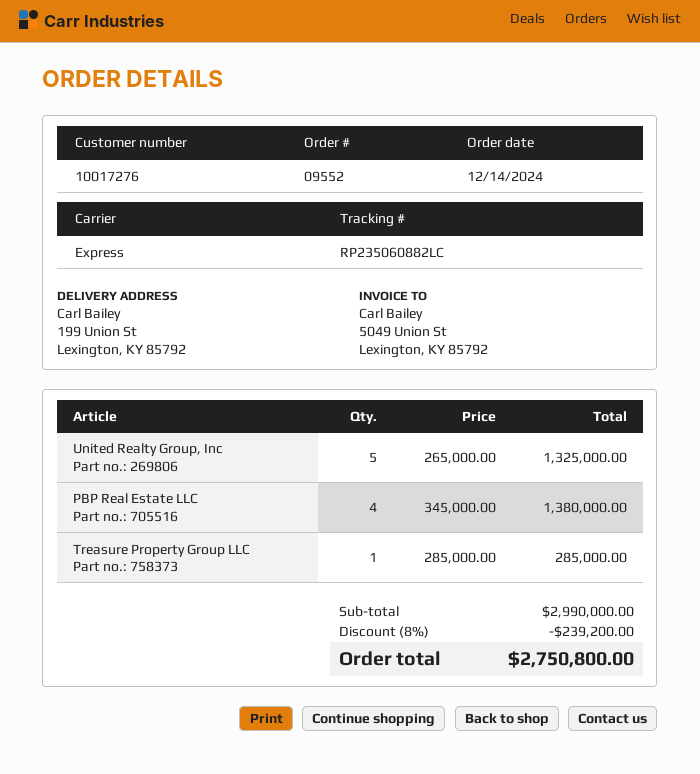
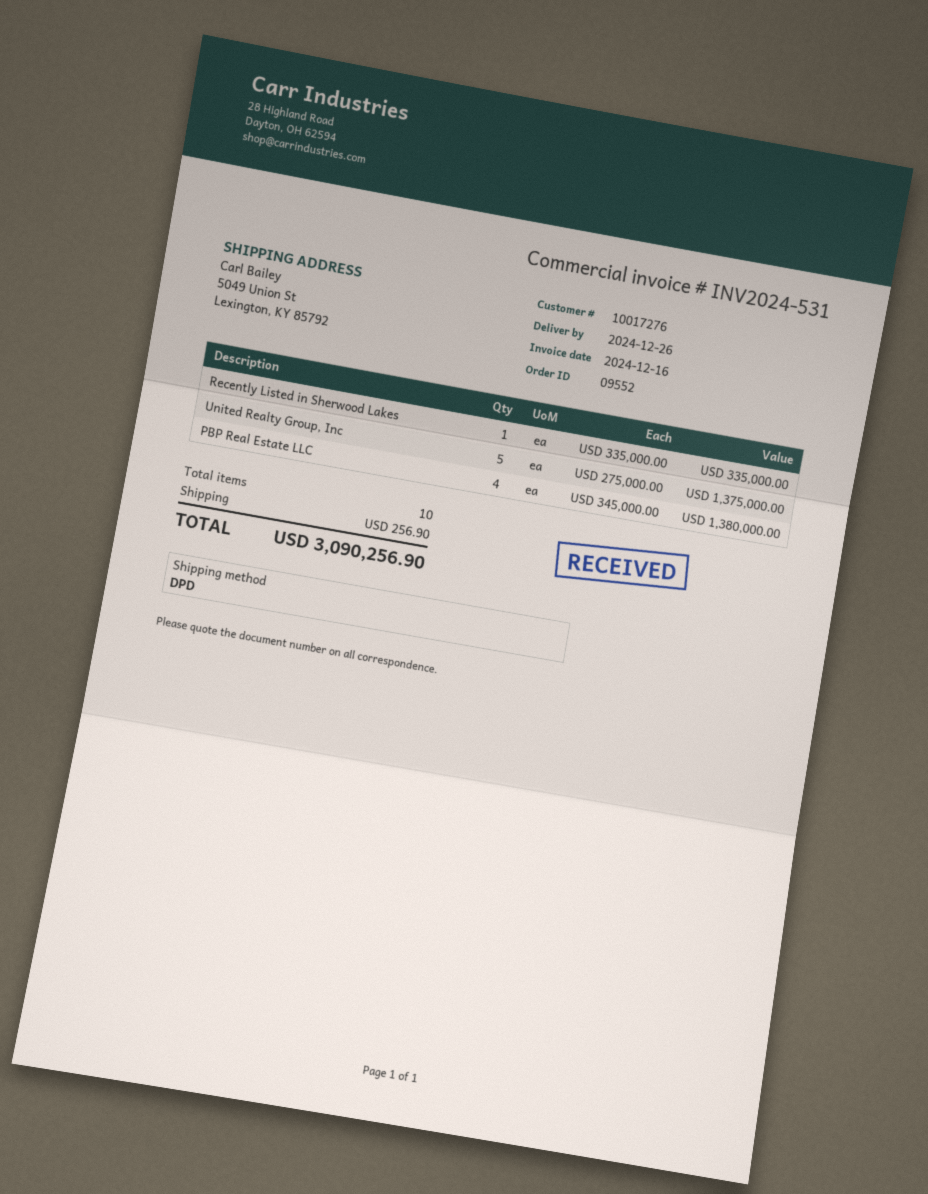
shipping method: express -> DPD
ship to: 199 Union St, Lexington, KY 85792 -> 5049 Union St, Lexington, KY 85792
United Realty Group, Inc: 5 x 265000.00 = 1325000.00 -> 5 x 275000.00 = 1375000.00
Treasure Property Group LLC: 1 x 285000.00 = 285000.00 -> none
Recently Listed in Sherwood Lakes: none -> 1 x 335000.00 = 335000.00
discount: 8% = 239200.00 -> none
shipping: none -> 256.90
total: 2750800.00 -> 3090256.90

